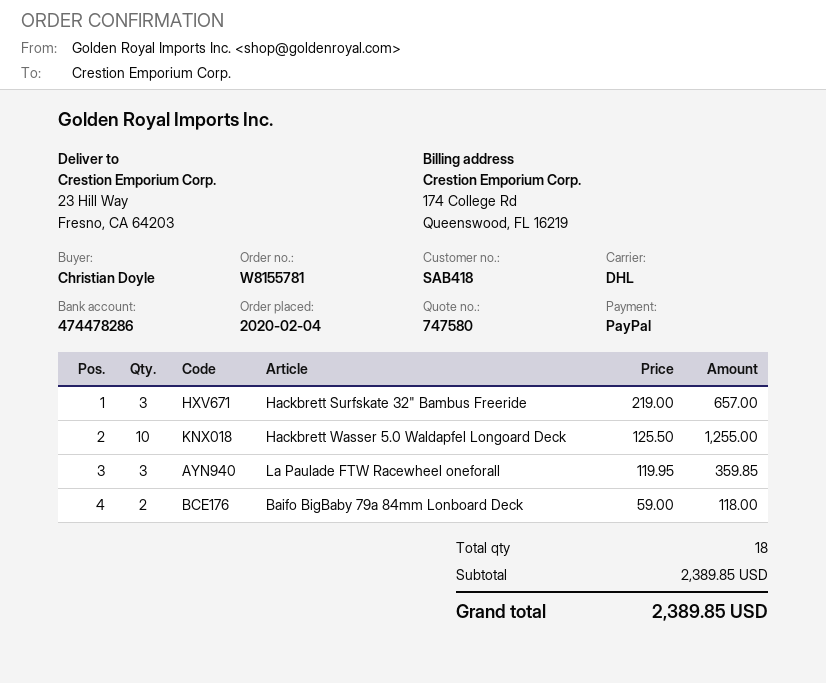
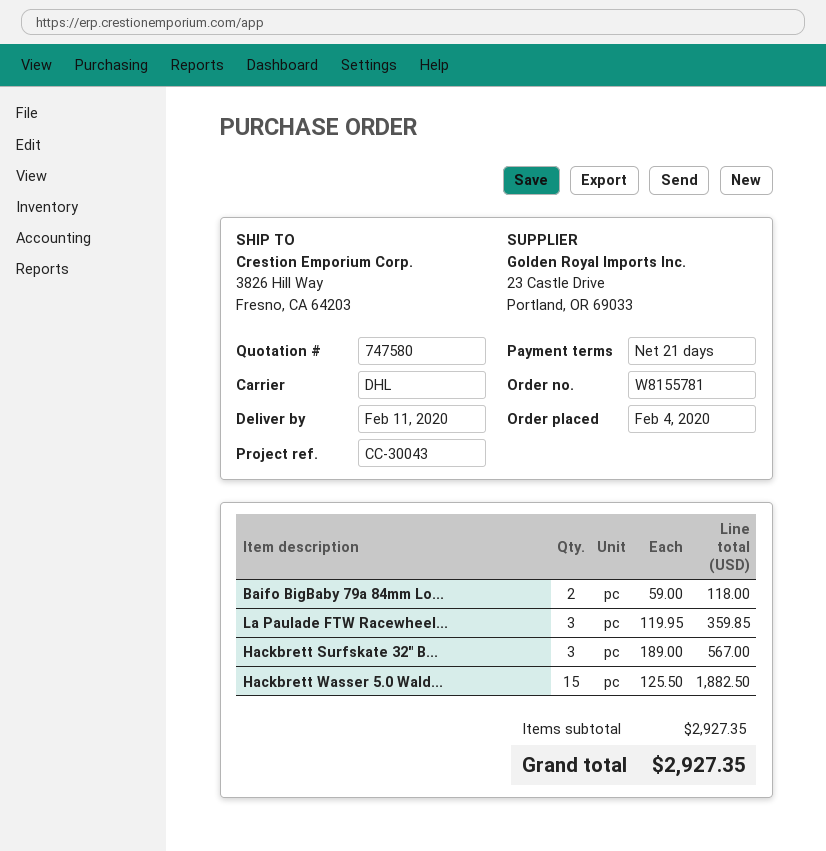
ship to: 23 Hill Way, Fresno, CA 64203 -> 3826 Hill Way, Fresno, CA 64203
Hackbrett Surfskate 32" Bambus Freeride: 3 x 219.00 = 657.00 -> 3 x 189.00 = 567.00
Hackbrett Wasser 5.0 Waldapfel Longoard Deck: 10 x 125.50 = 1255.00 -> 15 x 125.50 = 1882.50
subtotal: 2389.85 -> 2927.35
total: 2389.85 -> 2927.35

